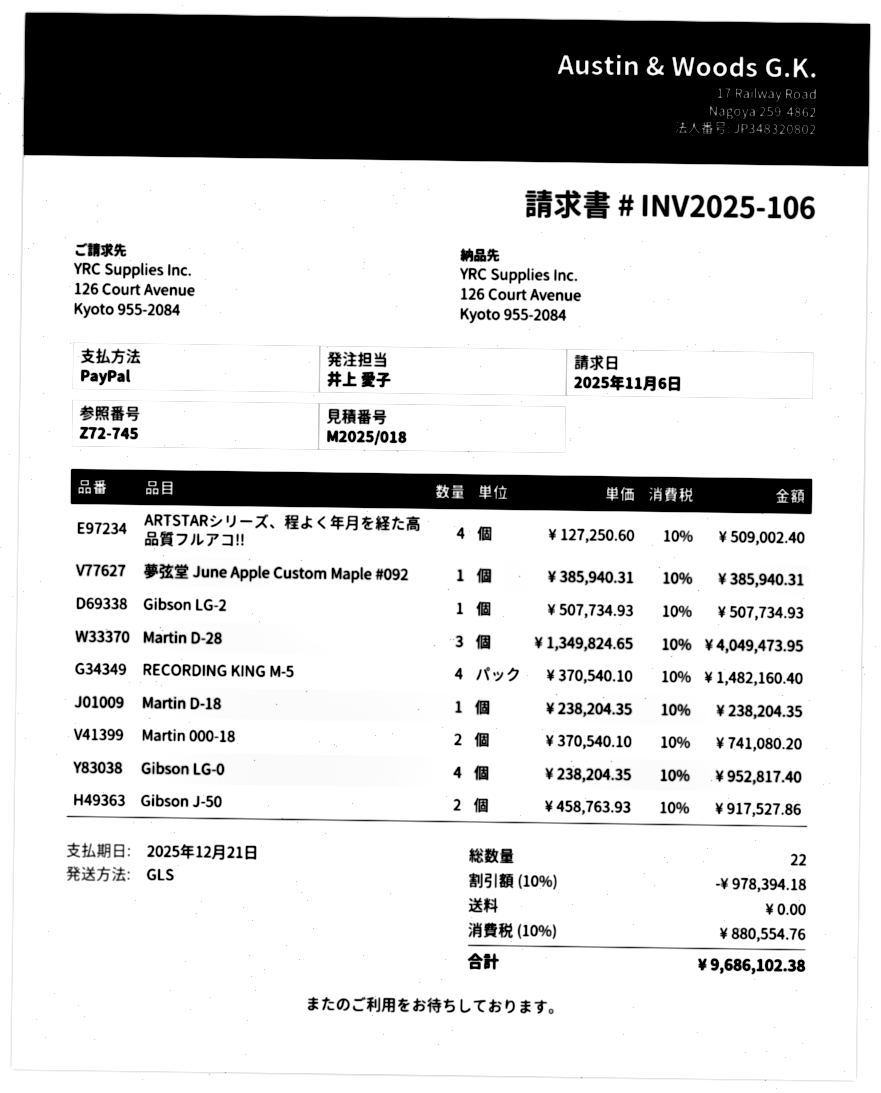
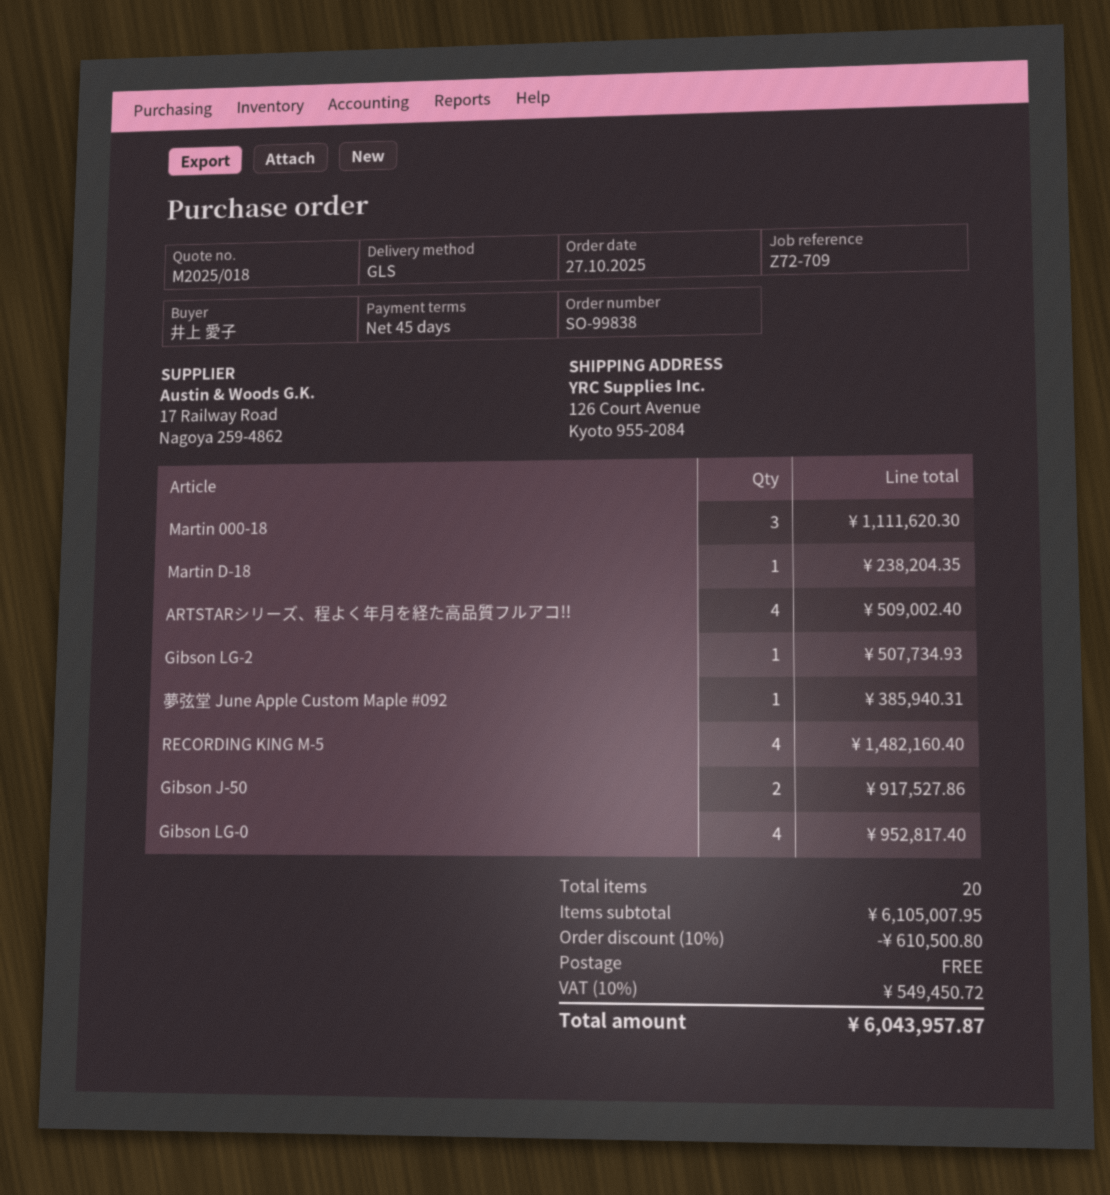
reference: Z72-745 -> Z72-709
Martin D-28: 3 for 4049473.95 -> none
Martin 000-18: 2 for 741080.20 -> 3 for 1111620.30
total quantity: 22 -> 20
discount: 10% = 978394.18 -> 10% = 610500.80
tax: 10% = 880554.76 -> 10% = 549450.72
total: 9686102.38 -> 6043957.87

